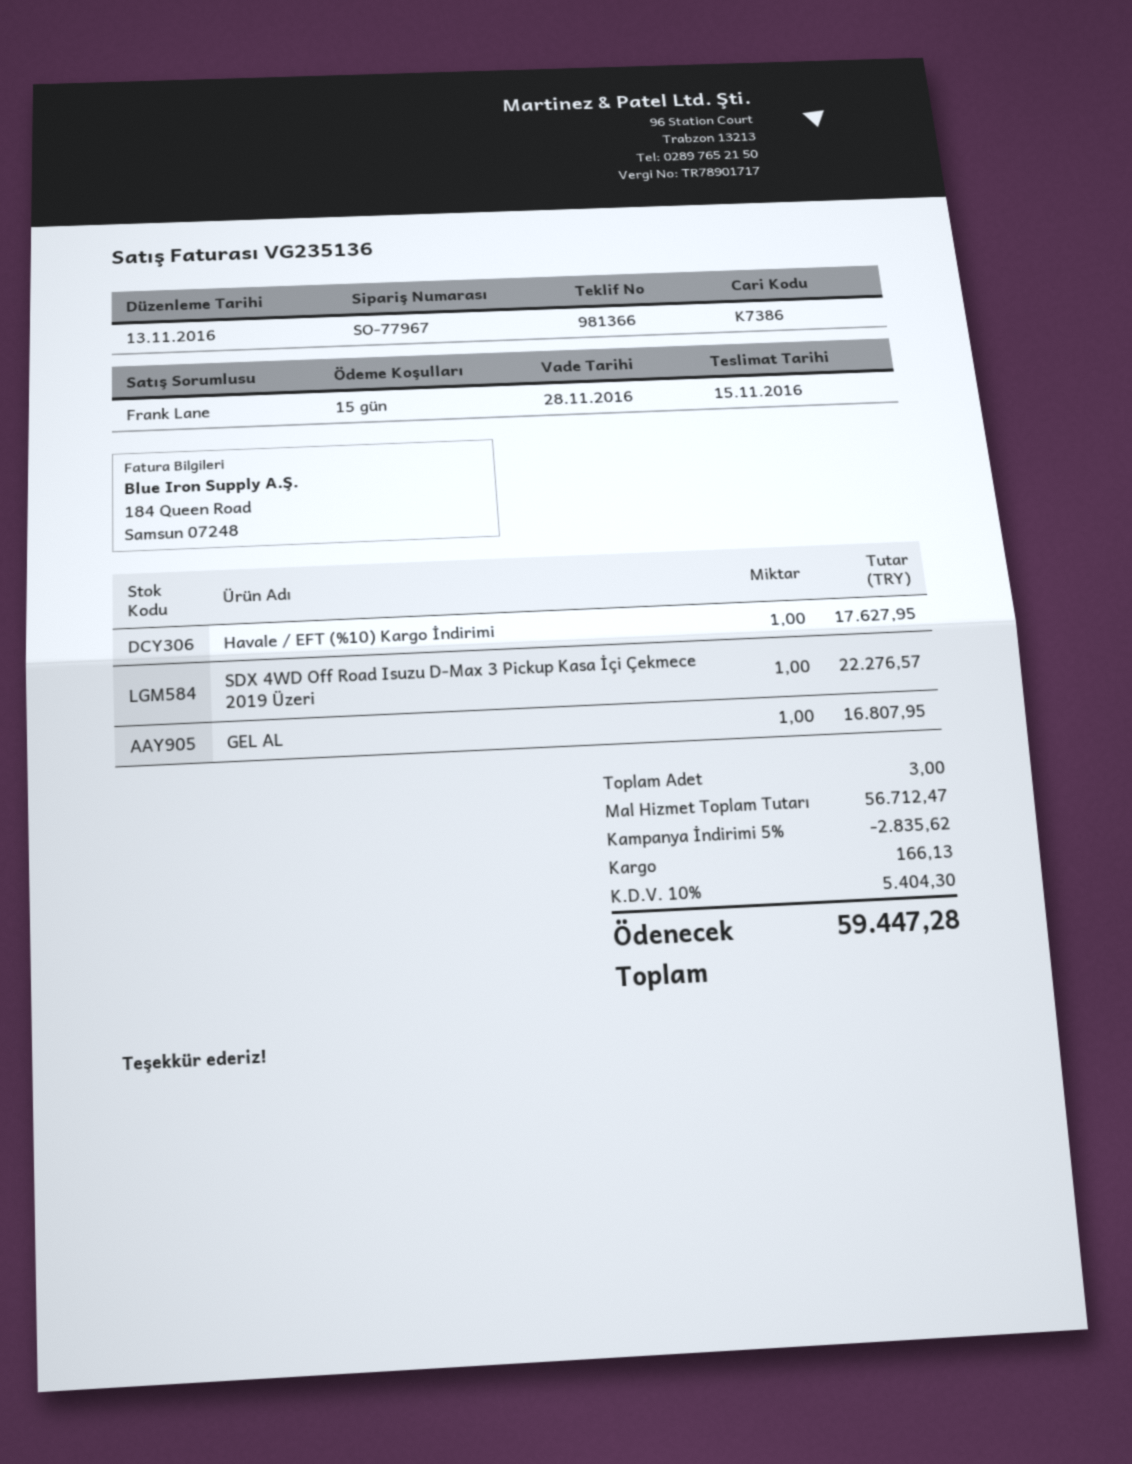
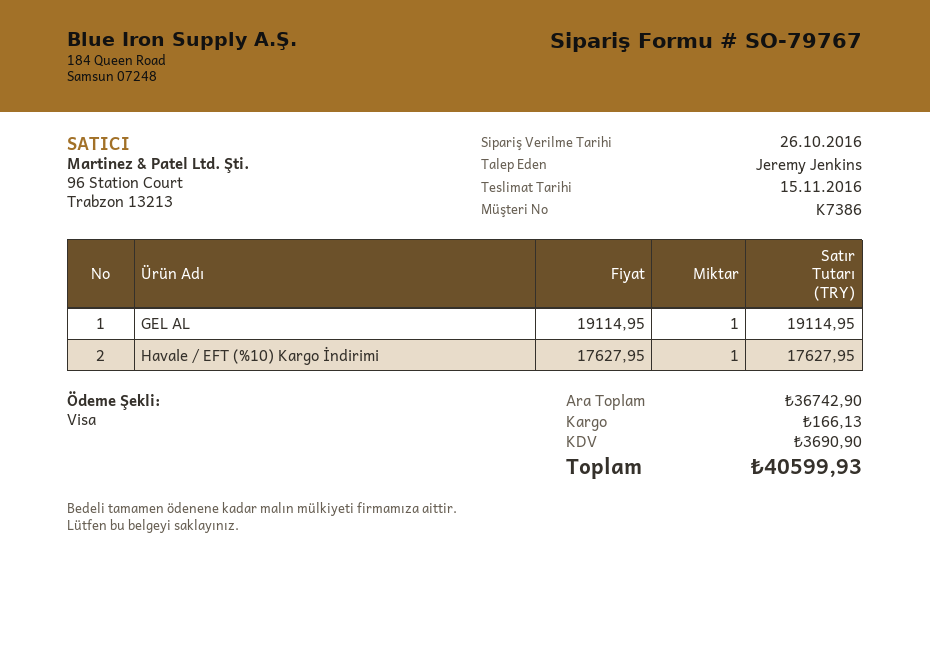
order number: SO-77967 -> SO-79767
SDX 4WD Off Road Isuzu D-Max 3 Pickup Kasa İçi Çekmece 2019 Üzeri: 1 for 22276.57 -> none
GEL AL: 1 for 16807.95 -> 1 for 19114.95
subtotal: 56712.47 -> 36742.90
discount: 5% = 2835.62 -> none
tax: 5404.30 -> 3690.90
total: 59447.28 -> 40599.93

